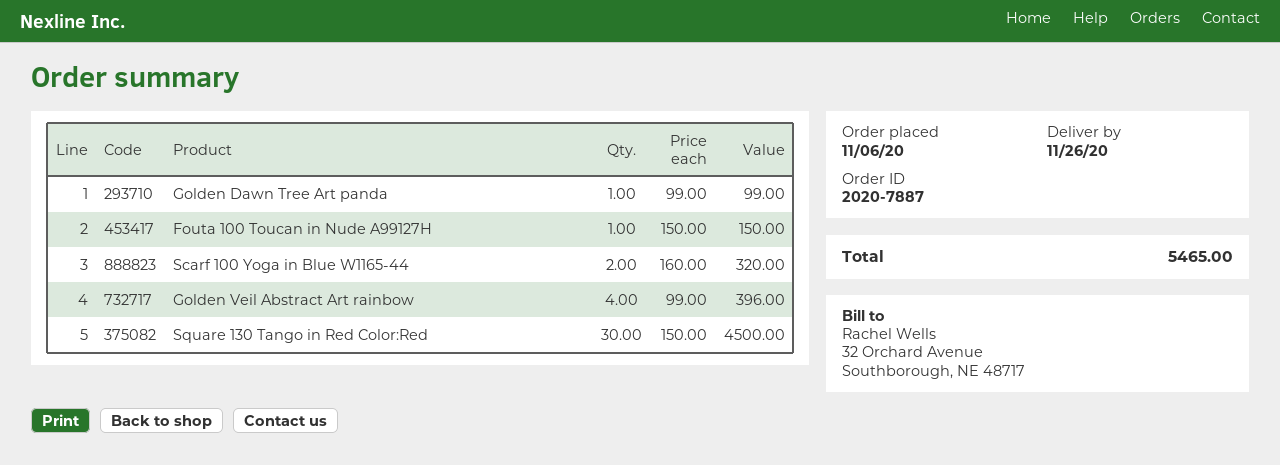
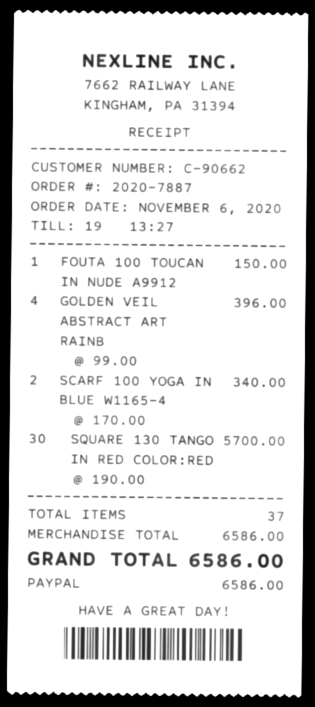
Golden Dawn Tree Art panda: 1 x 99.00 = 99.00 -> none
Scarf 100 Yoga in Blue W1165-44: 2 x 160.00 = 320.00 -> 2 x 170.00 = 340.00
Square 130 Tango in Red Color:Red: 30 x 150.00 = 4500.00 -> 30 x 190.00 = 5700.00
total: 5465.00 -> 6586.00

